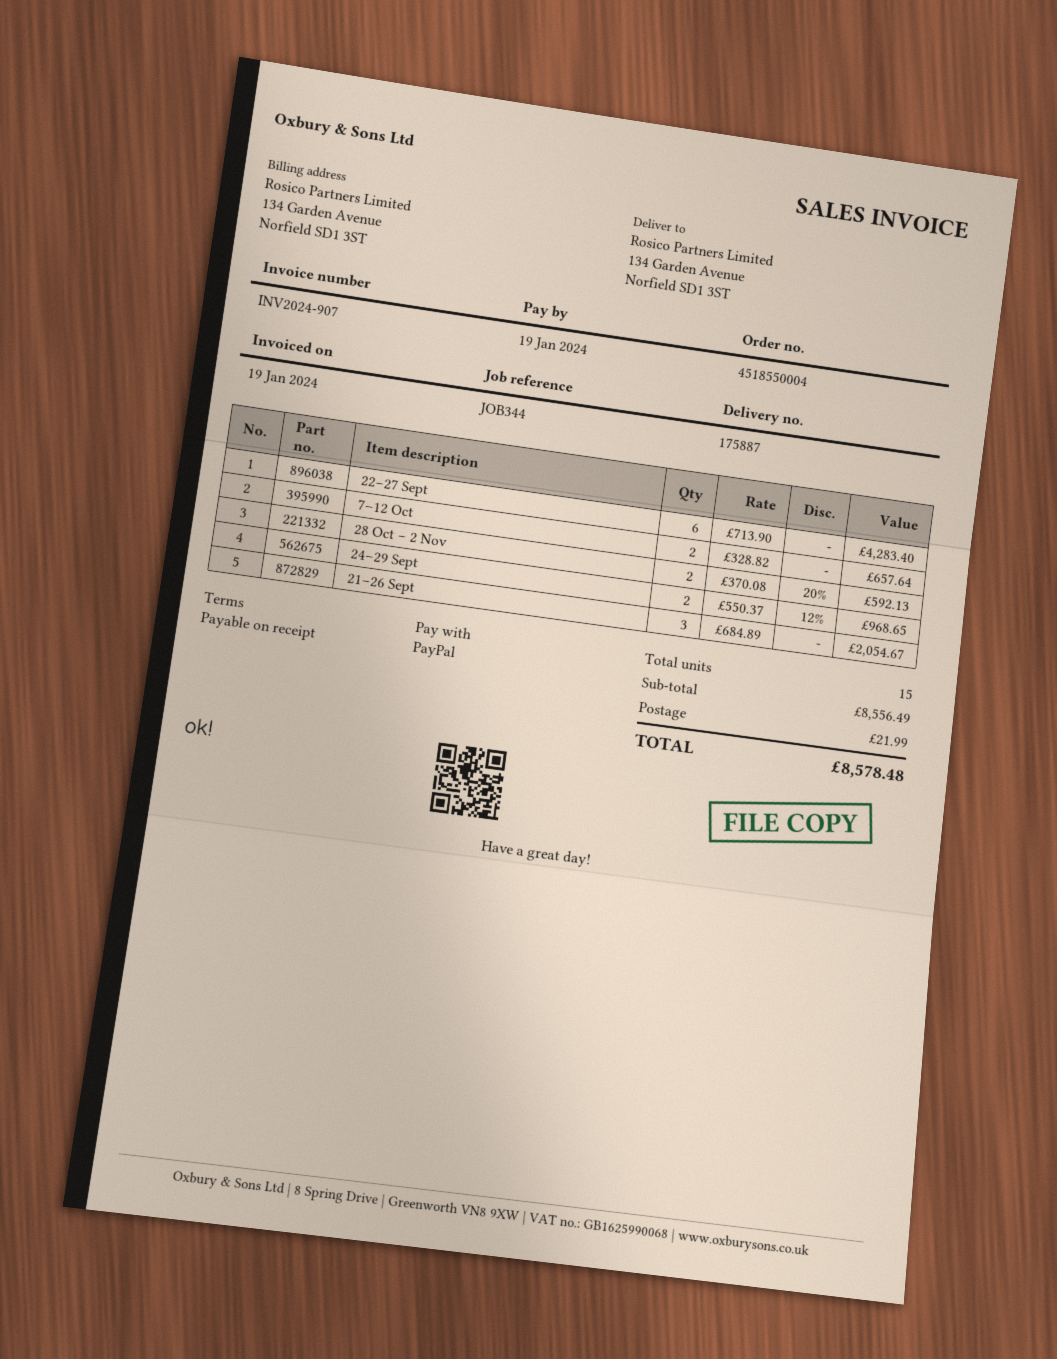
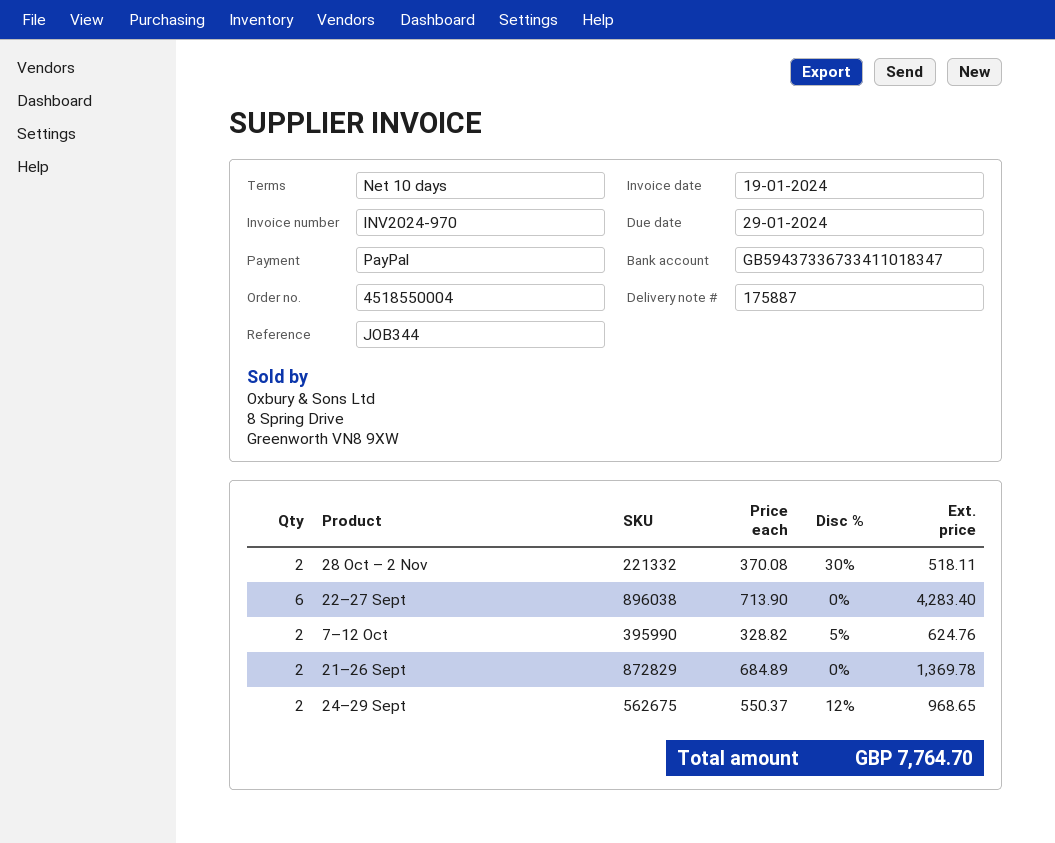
invoice number: INV2024-907 -> INV2024-970
payment terms: on receipt -> 10 days
due date: 2024-01-19 -> 2024-01-29
7–12 Oct: 2 x 328.82 = 657.64 -> 2 x 328.82 - 5% = 624.76
28 Oct – 2 Nov: 2 x 370.08 - 20% = 592.13 -> 2 x 370.08 - 30% = 518.11
21–26 Sept: 3 x 684.89 = 2054.67 -> 2 x 684.89 = 1369.78
shipping: 21.99 -> none
total: 8578.48 -> 7764.70

